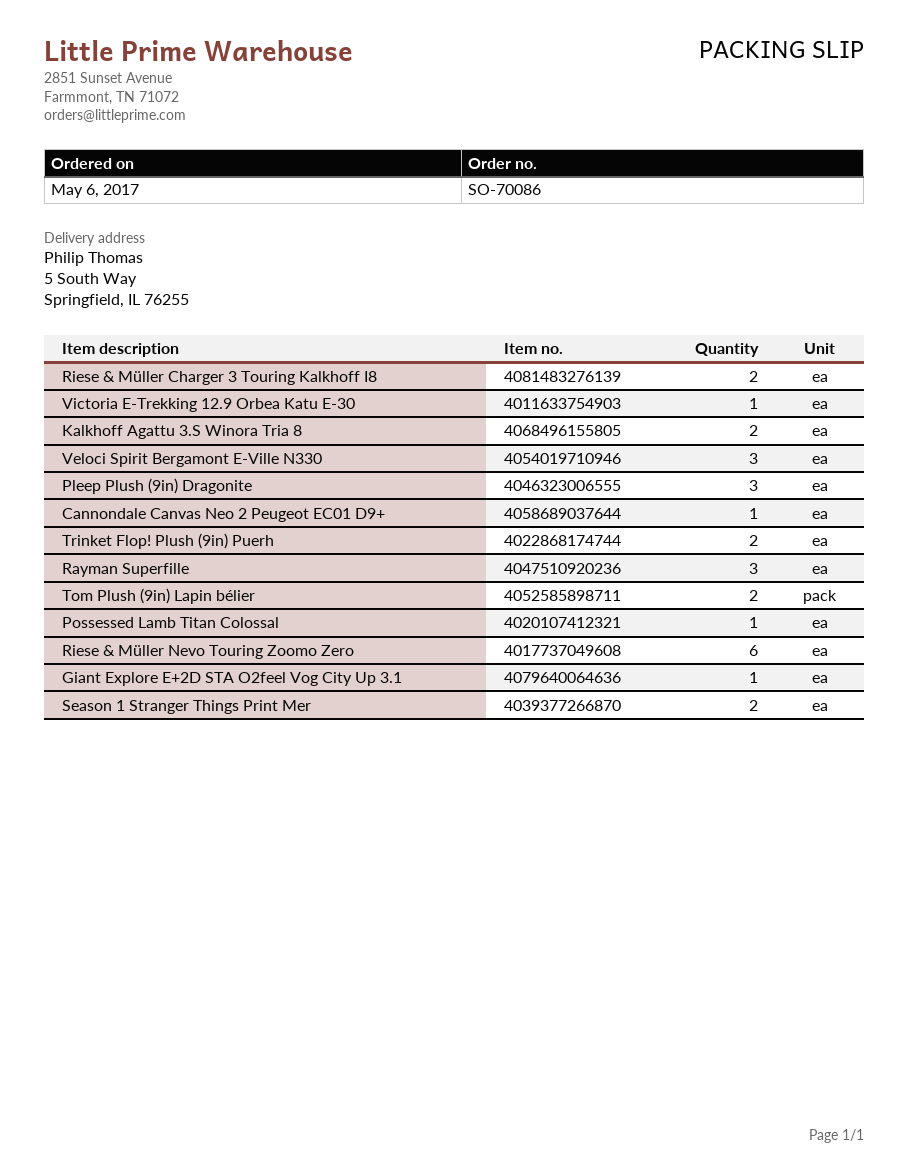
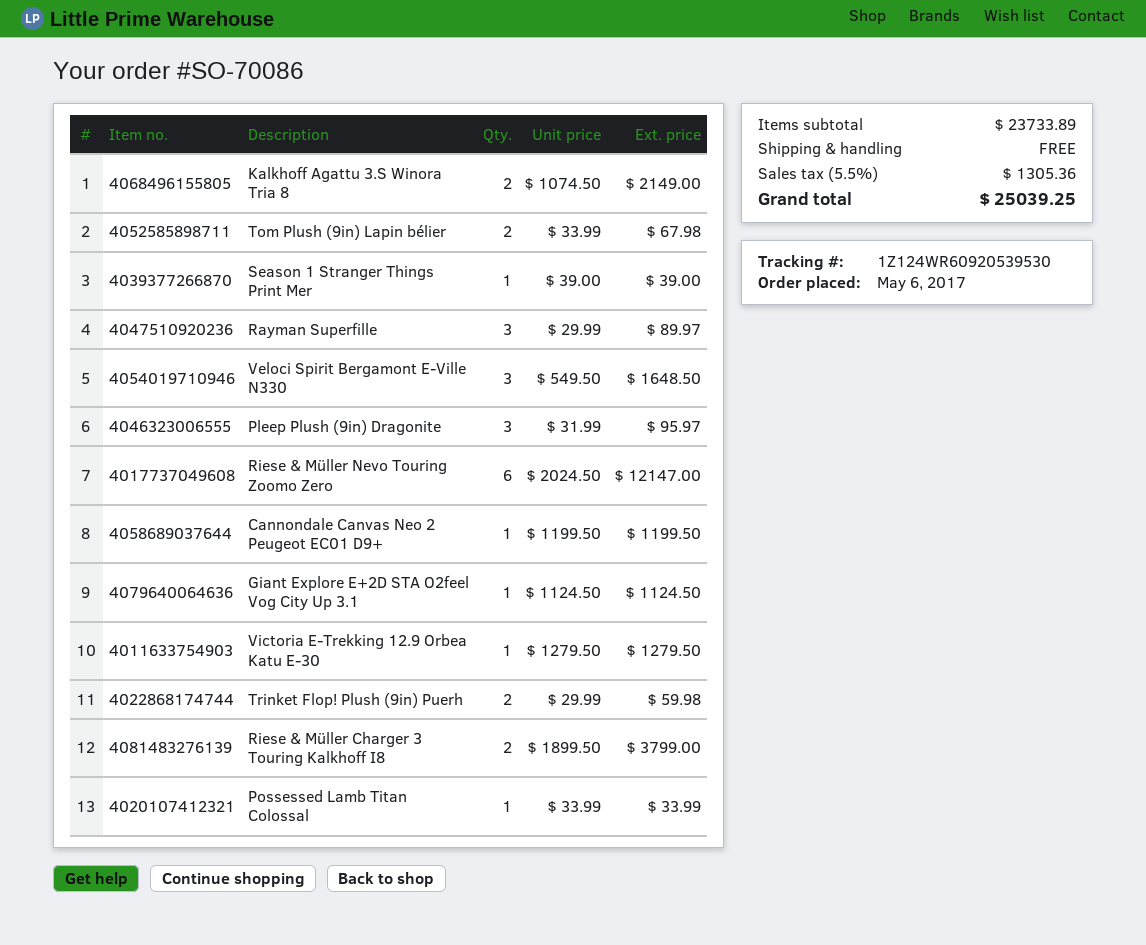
Season 1 Stranger Things Print Mer: 2 -> 1

